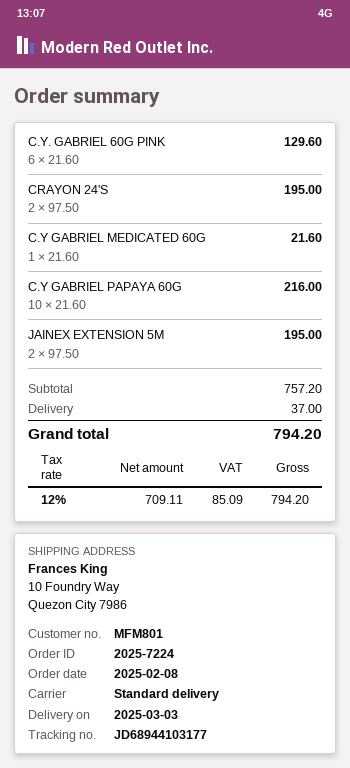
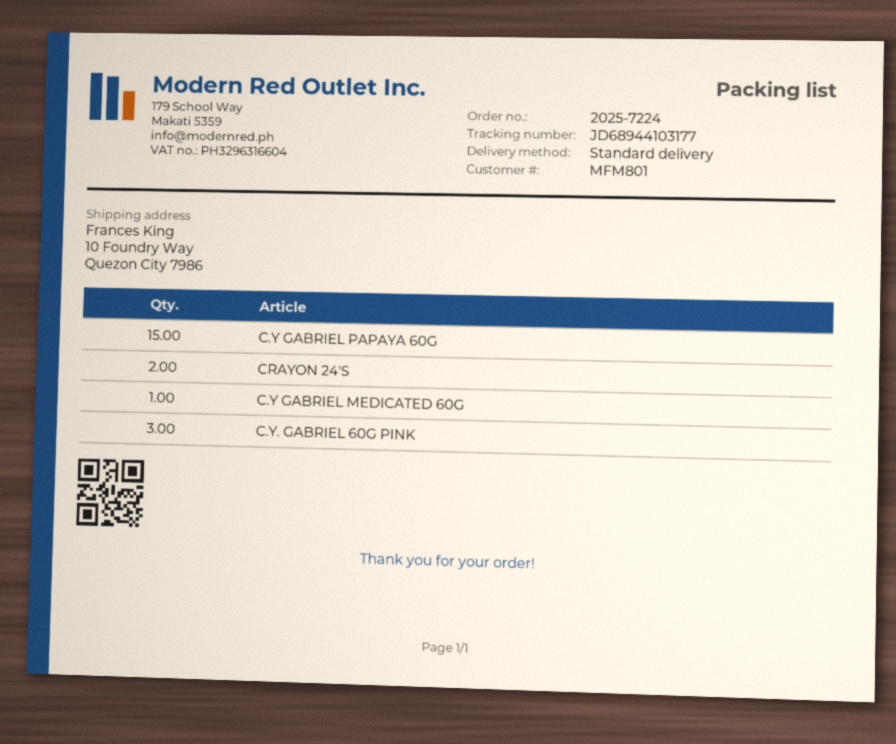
C.Y. GABRIEL 60G PINK: 6 -> 3
C.Y GABRIEL PAPAYA 60G: 10 -> 15
JAINEX EXTENSION 5M: 2 -> none

